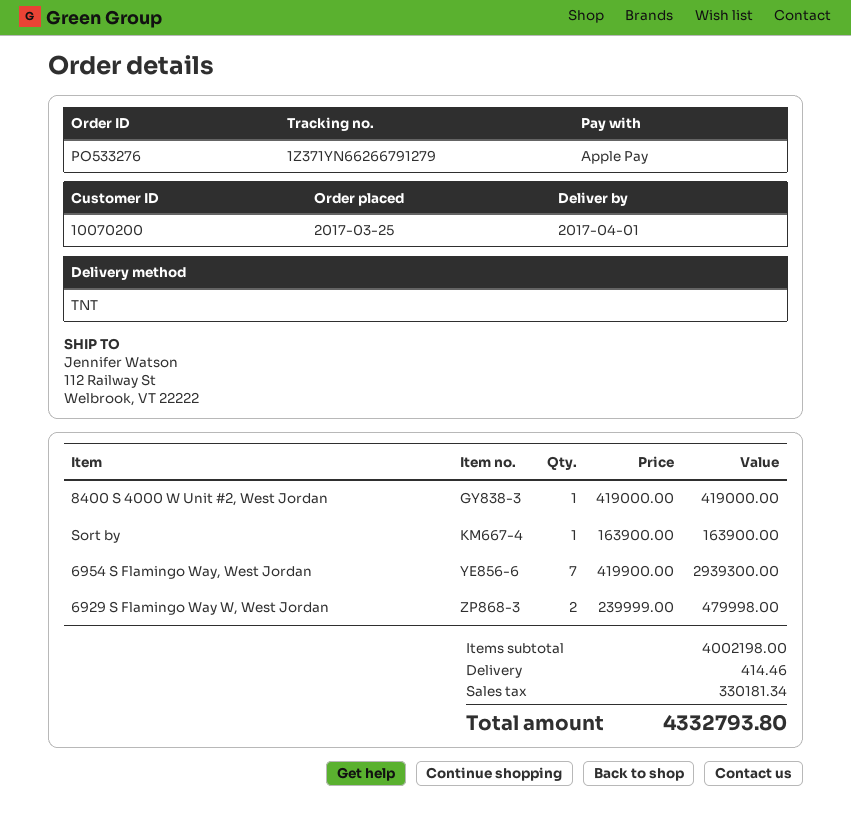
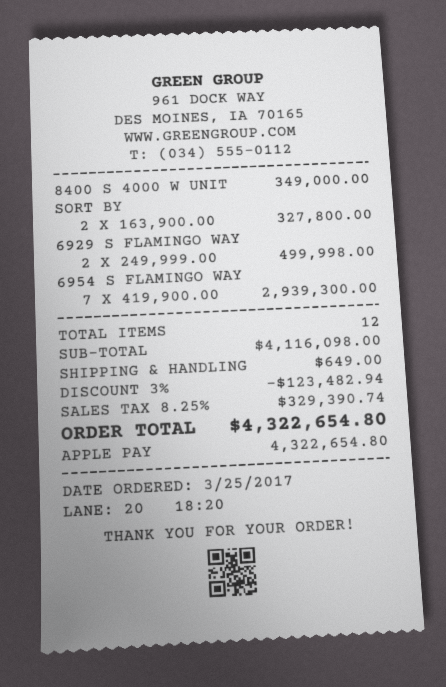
8400 S 4000 W Unit #2, West Jordan: 1 x 419000.00 = 419000.00 -> 1 x 349000.00 = 349000.00
Sort by: 1 x 163900.00 = 163900.00 -> 2 x 163900.00 = 327800.00
6929 S Flamingo Way W, West Jordan: 2 x 239999.00 = 479998.00 -> 2 x 249999.00 = 499998.00
subtotal: 4002198.00 -> 4116098.00
discount: none -> 3% = 123482.94
shipping: 414.46 -> 649.00
tax: 330181.34 -> 329390.74
total: 4332793.80 -> 4322654.80

